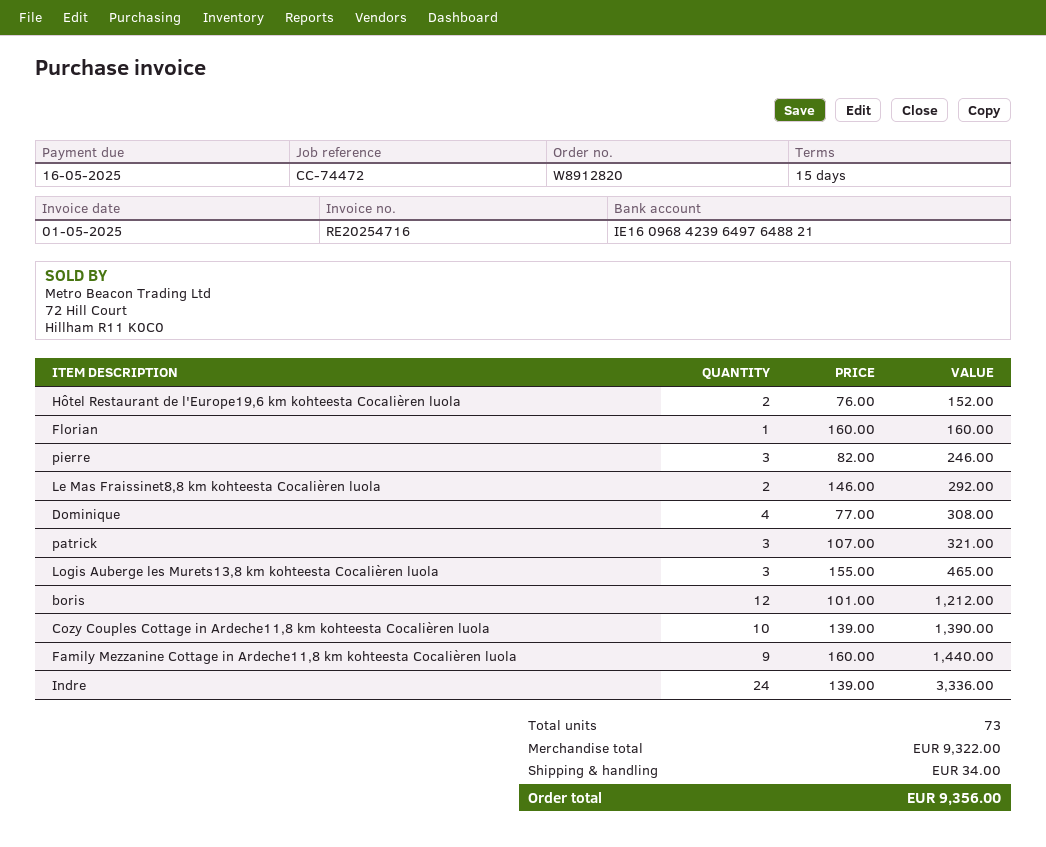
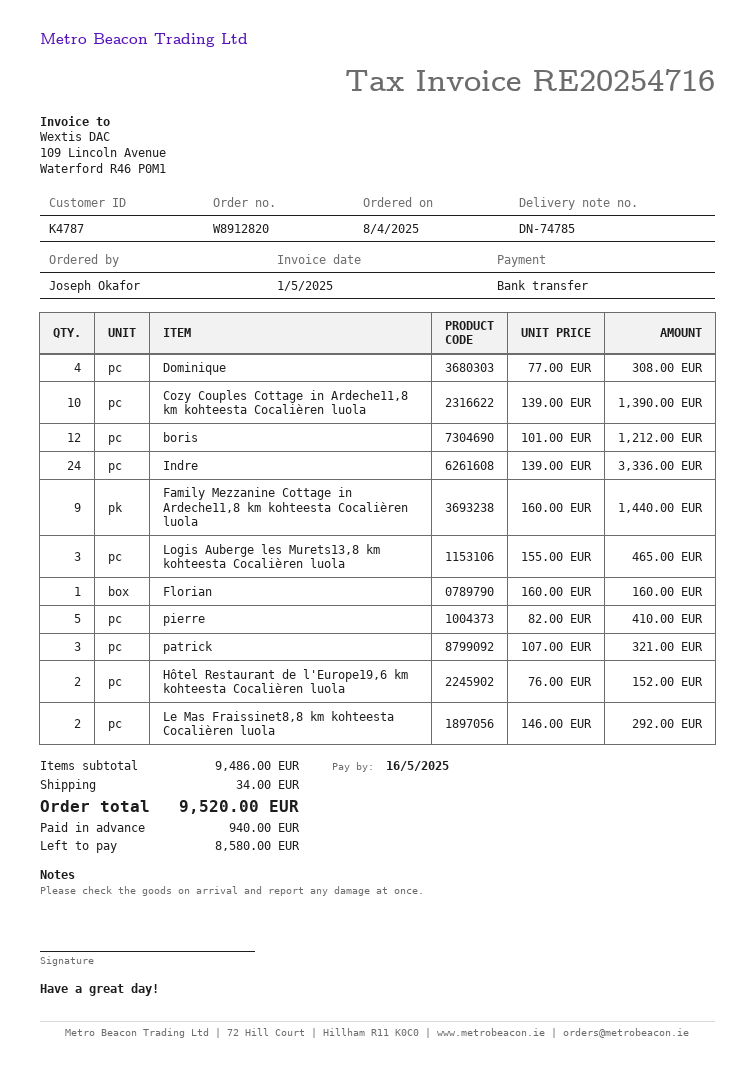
pierre: 3 x 82.00 = 246.00 -> 5 x 82.00 = 410.00
subtotal: 9322.00 -> 9486.00
total: 9356.00 -> 9520.00

